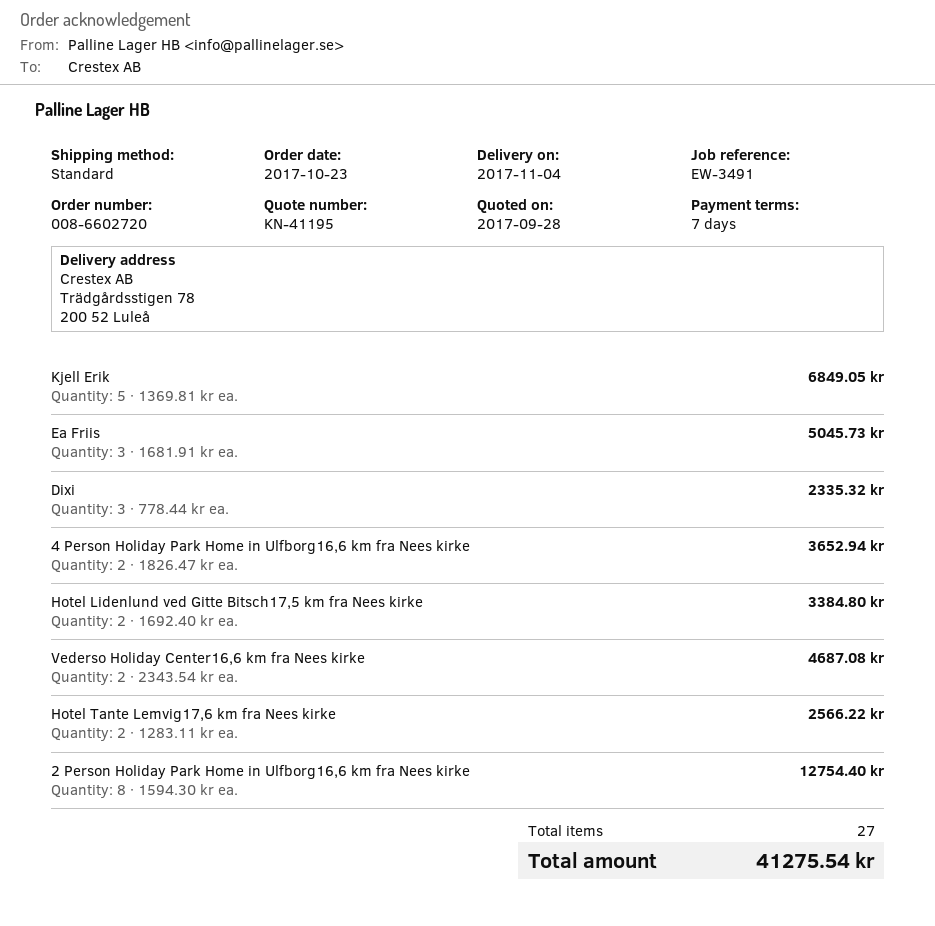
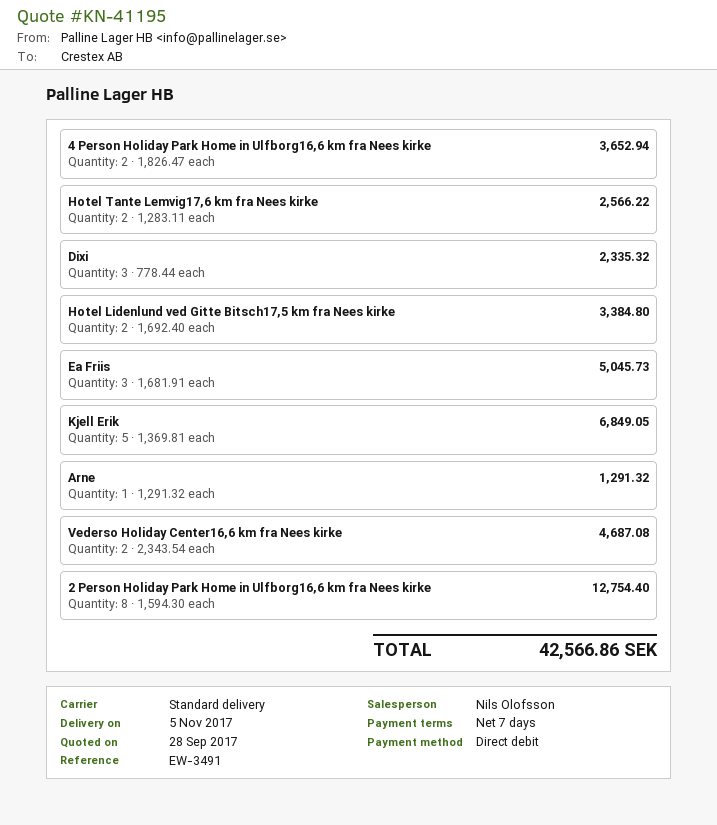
delivery date: 2017-11-04 -> 2017-11-05
Arne: none -> 1 x 1291.32 = 1291.32
total: 41275.54 -> 42566.86

